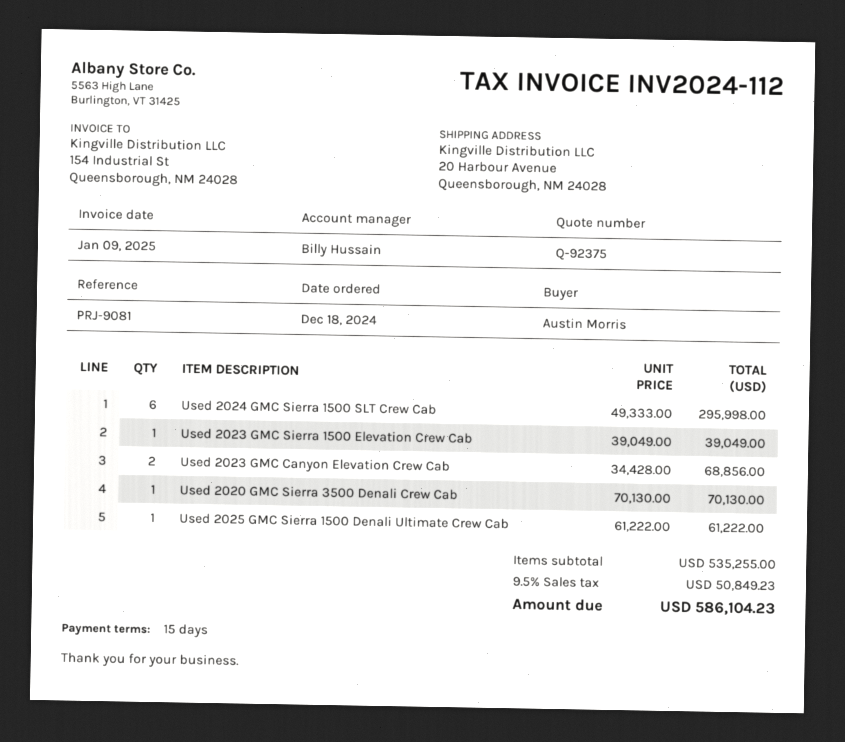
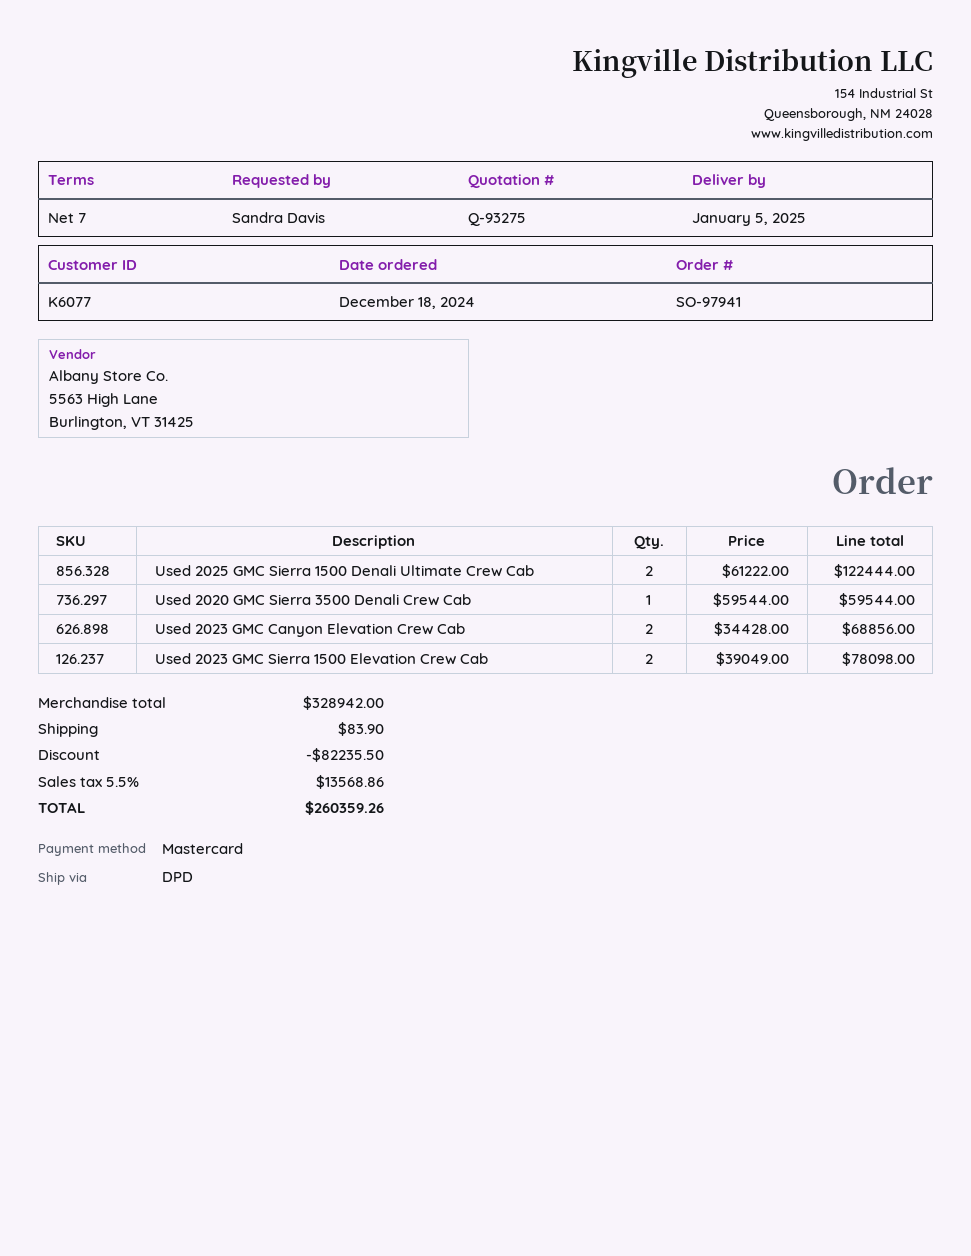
quote number: Q-92375 -> Q-93275
payment terms: 15 days -> 7 days
ordered by: Austin Morris -> Sandra Davis
Used 2024 GMC Sierra 1500 SLT Crew Cab: 6 x 49333.00 = 295998.00 -> none
Used 2023 GMC Sierra 1500 Elevation Crew Cab: 1 x 39049.00 = 39049.00 -> 2 x 39049.00 = 78098.00
Used 2020 GMC Sierra 3500 Denali Crew Cab: 1 x 70130.00 = 70130.00 -> 1 x 59544.00 = 59544.00
Used 2025 GMC Sierra 1500 Denali Ultimate Crew Cab: 1 x 61222.00 = 61222.00 -> 2 x 61222.00 = 122444.00
subtotal: 535255.00 -> 328942.00
discount: none -> 82235.50
shipping: none -> 83.90
tax: 9.5% = 50849.23 -> 5.5% = 13568.86
total: 586104.23 -> 260359.26

